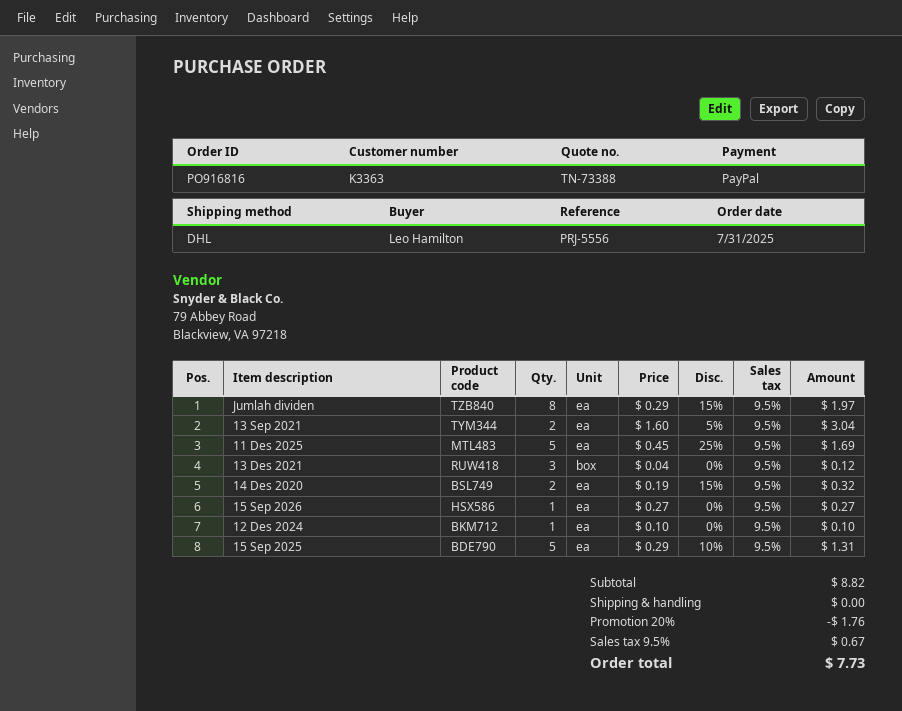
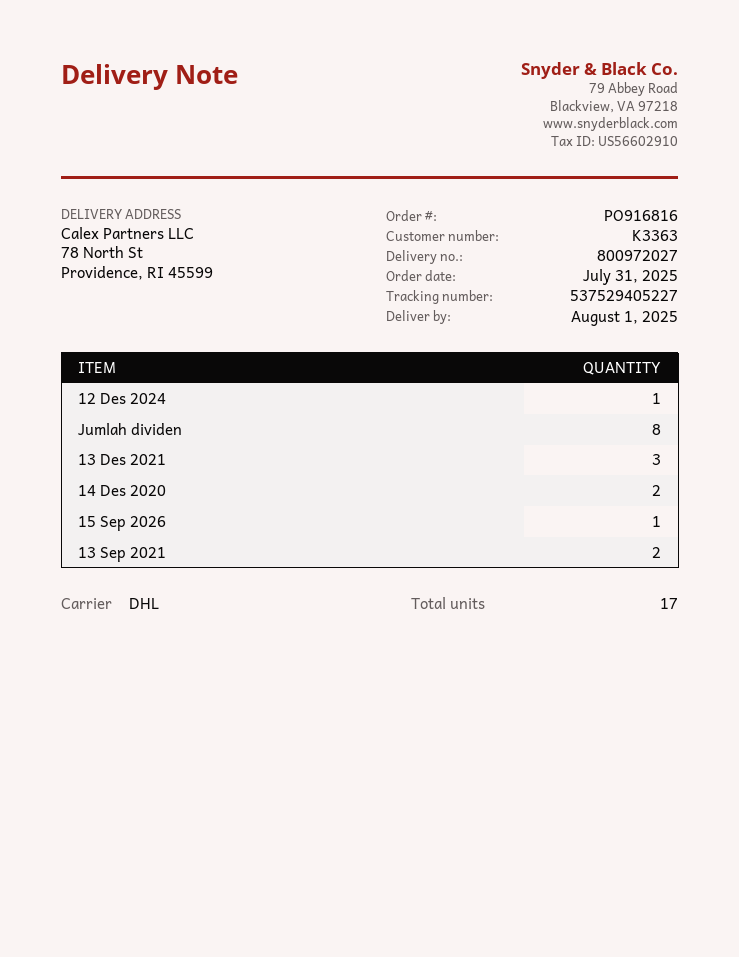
11 Des 2025: 5 -> none
15 Sep 2025: 5 -> none

